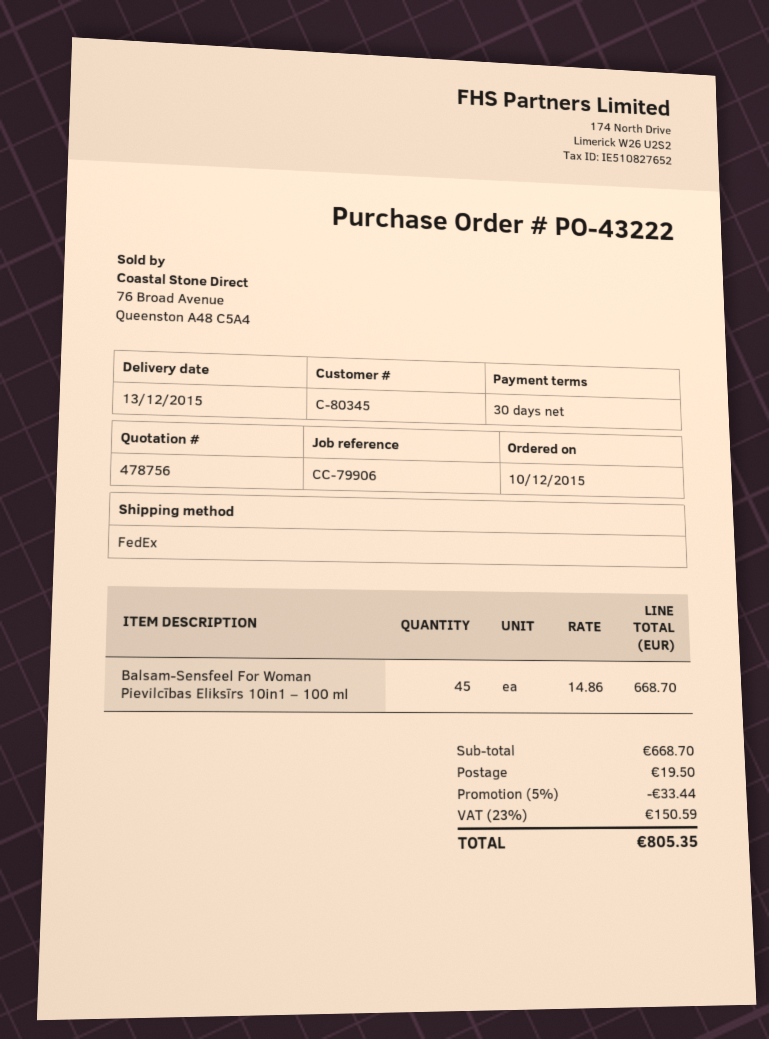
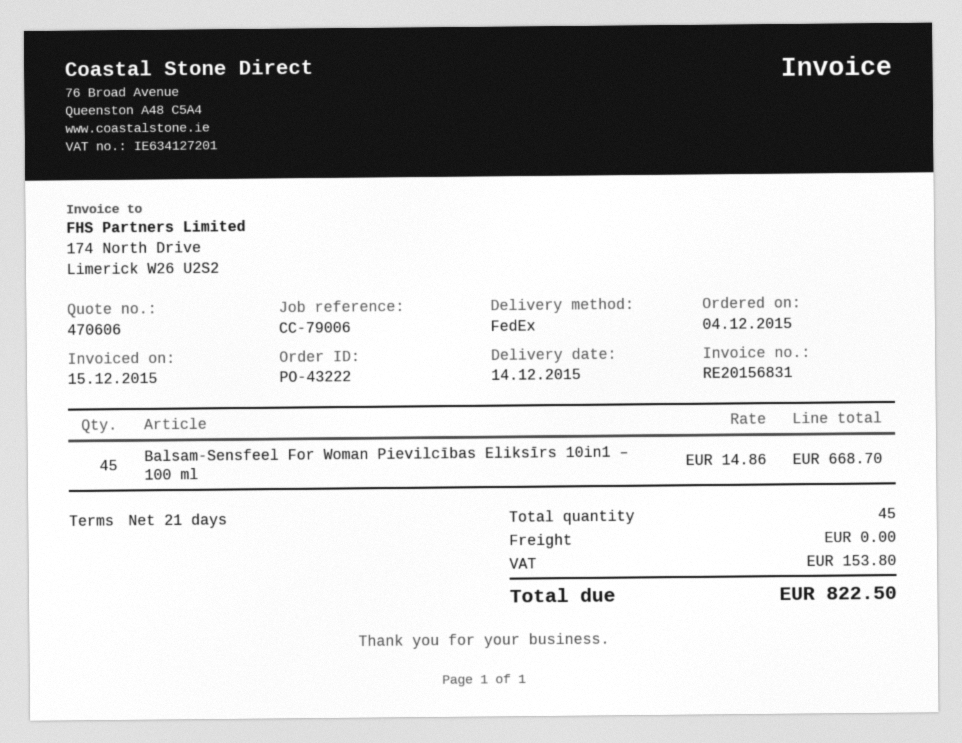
quote number: 478756 -> 470606
order date: 2015-12-10 -> 2015-12-04
delivery date: 2015-12-13 -> 2015-12-14
payment terms: 30 days -> 21 days
reference: CC-79906 -> CC-79006
discount: 5% = 33.44 -> none
shipping: 19.50 -> 0.00
tax: 150.59 -> 153.80
total: 805.35 -> 822.50

